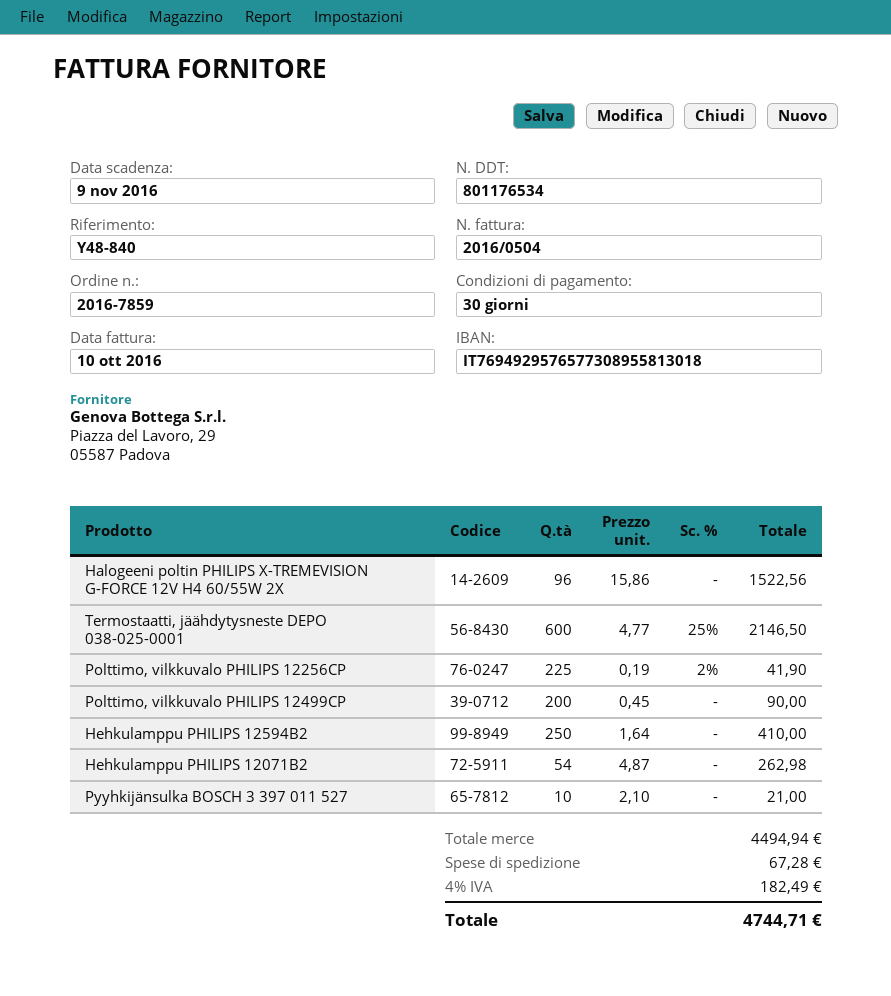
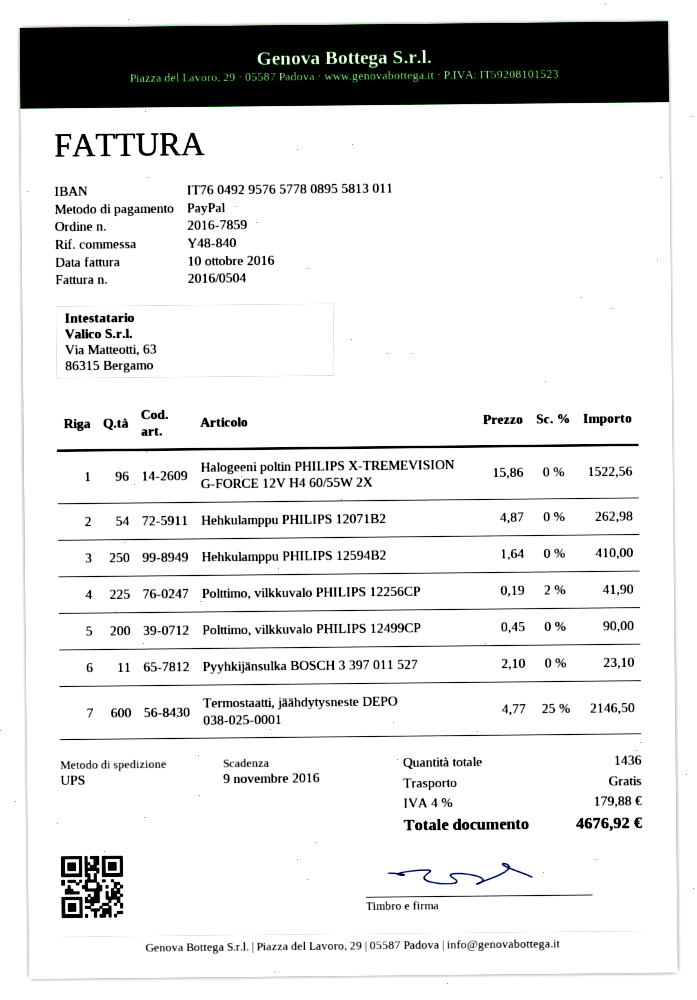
bank account: IT7694929576577308955813018 -> IT7604929576577808955813011
Pyyhkijänsulka BOSCH 3 397 011 527: 10 x 2.10 = 21.00 -> 11 x 2.10 = 23.10
shipping: 67.28 -> 0.00
tax: 4% = 182.49 -> 4% = 179.88
total: 4744.71 -> 4676.92

